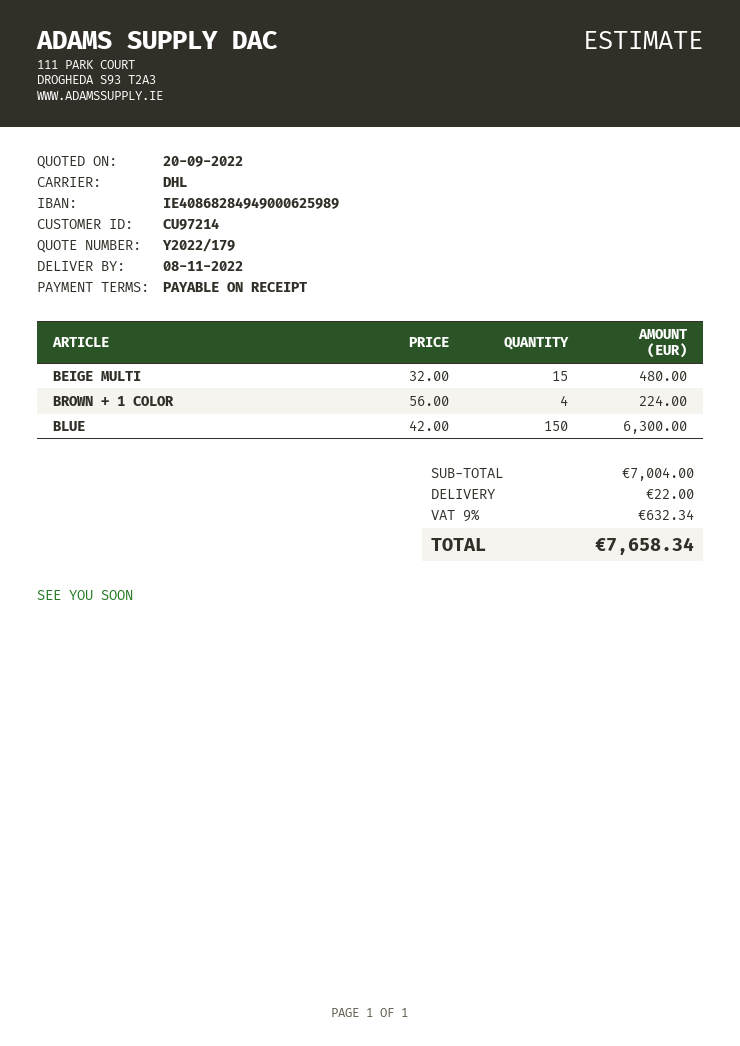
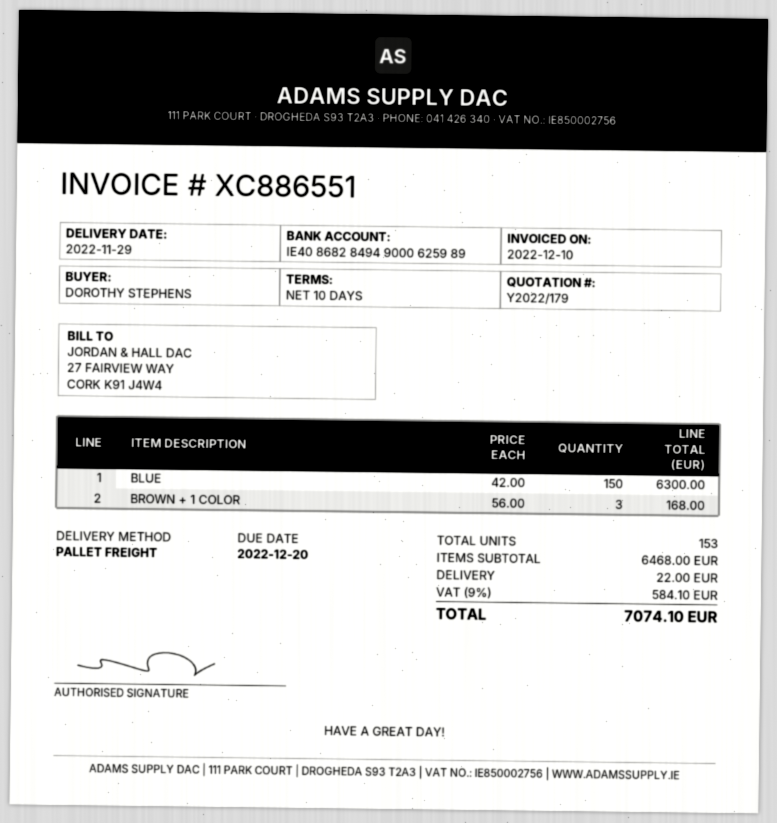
delivery date: 2022-11-08 -> 2022-11-29
payment terms: on receipt -> 10 days
shipping method: DHL -> pallet freight
BEIGE MULTI: 15 x 32.00 = 480.00 -> none
BROWN + 1 COLOR: 4 x 56.00 = 224.00 -> 3 x 56.00 = 168.00
subtotal: 7004.00 -> 6468.00
tax: 9% = 632.34 -> 9% = 584.10
total: 7658.34 -> 7074.10

